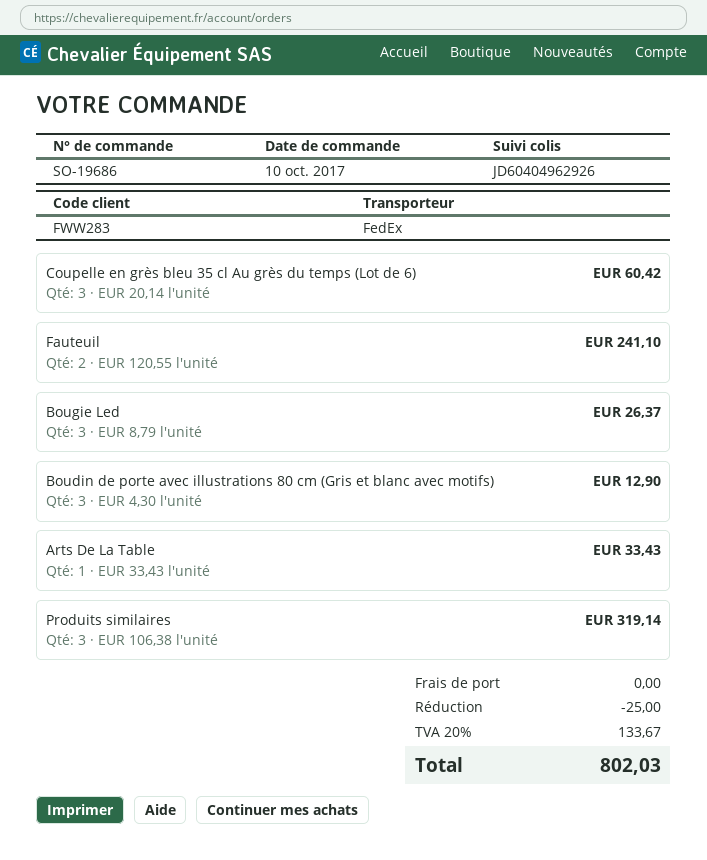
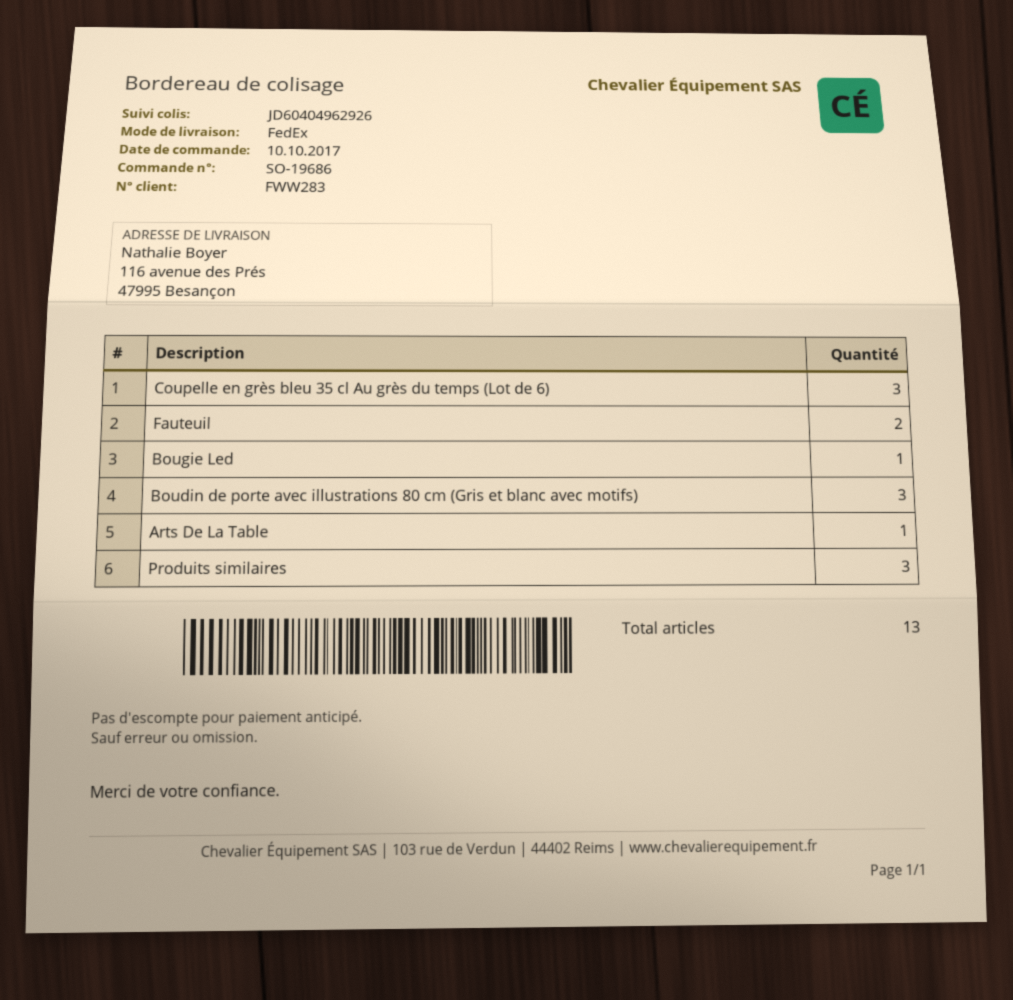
Bougie Led: 3 -> 1

